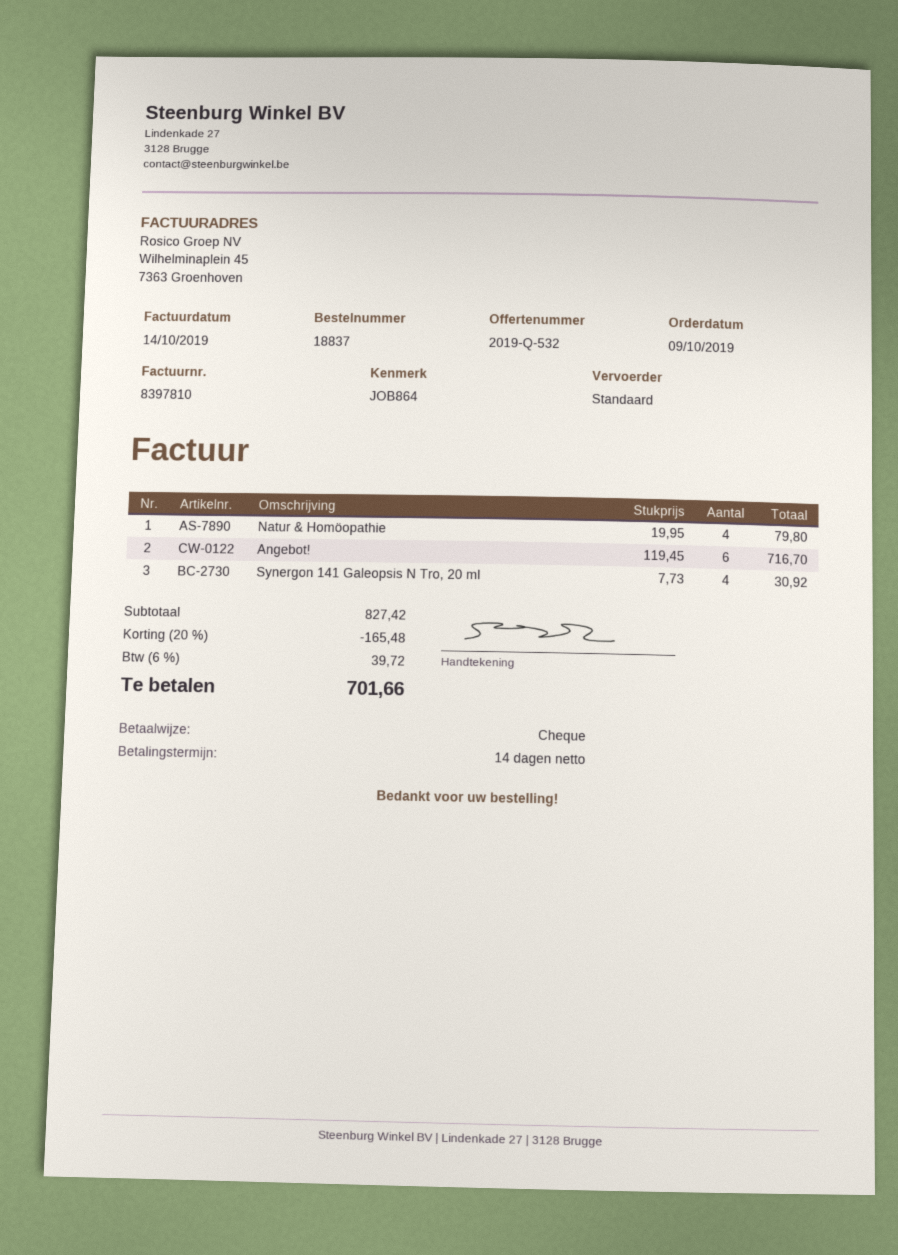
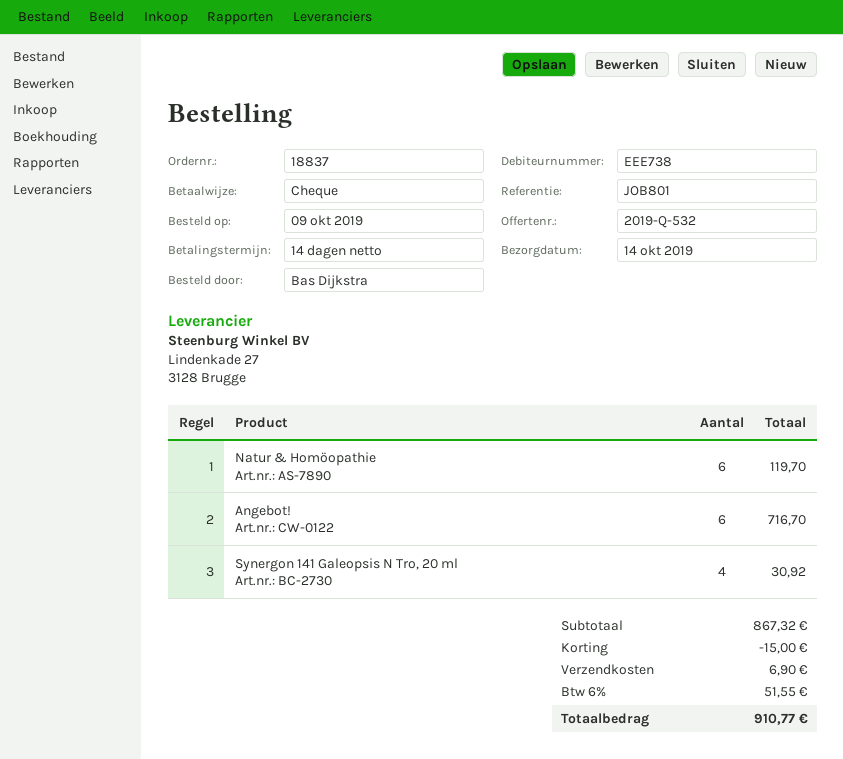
reference: JOB864 -> JOB801
Natur & Homöopathie: 4 for 79.80 -> 6 for 119.70
subtotal: 827.42 -> 867.32
discount: 165.48 -> 15.00
shipping: none -> 6.90
tax: 6% = 39.72 -> 6% = 51.55
total: 701.66 -> 910.77

